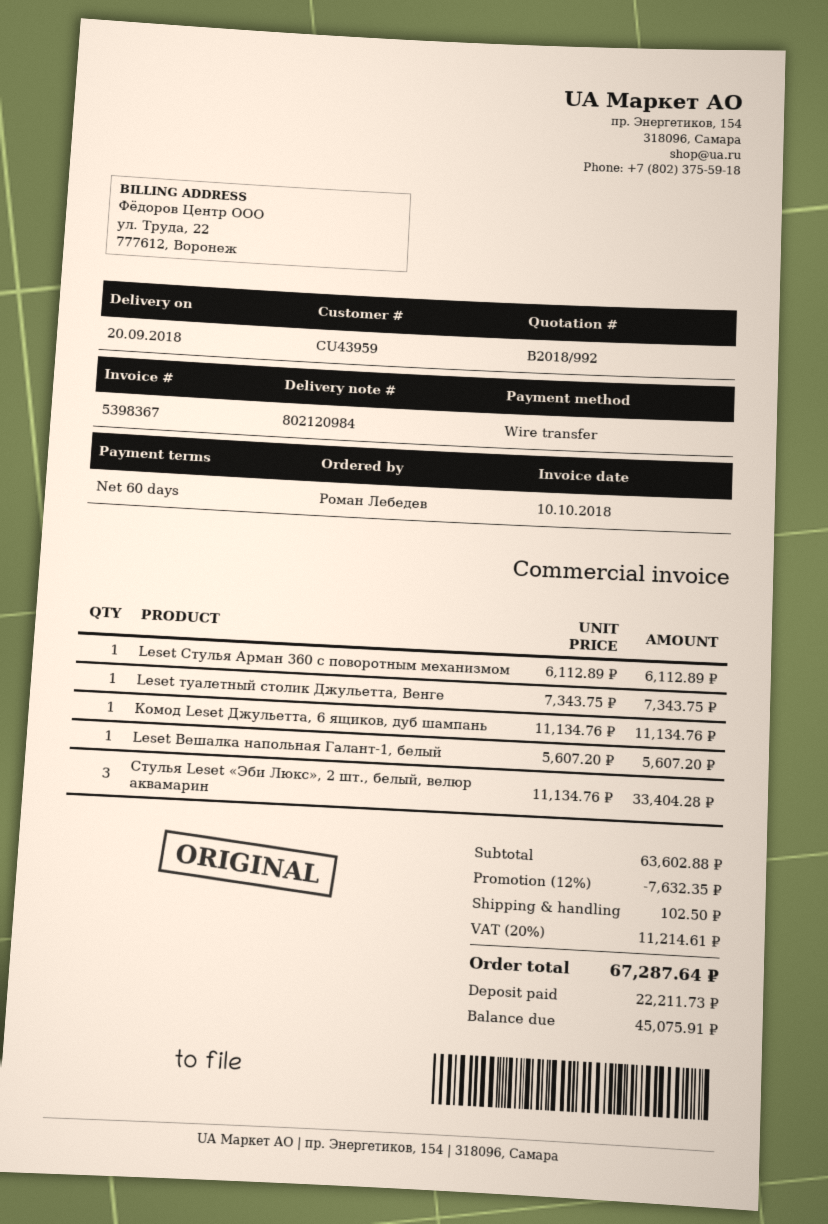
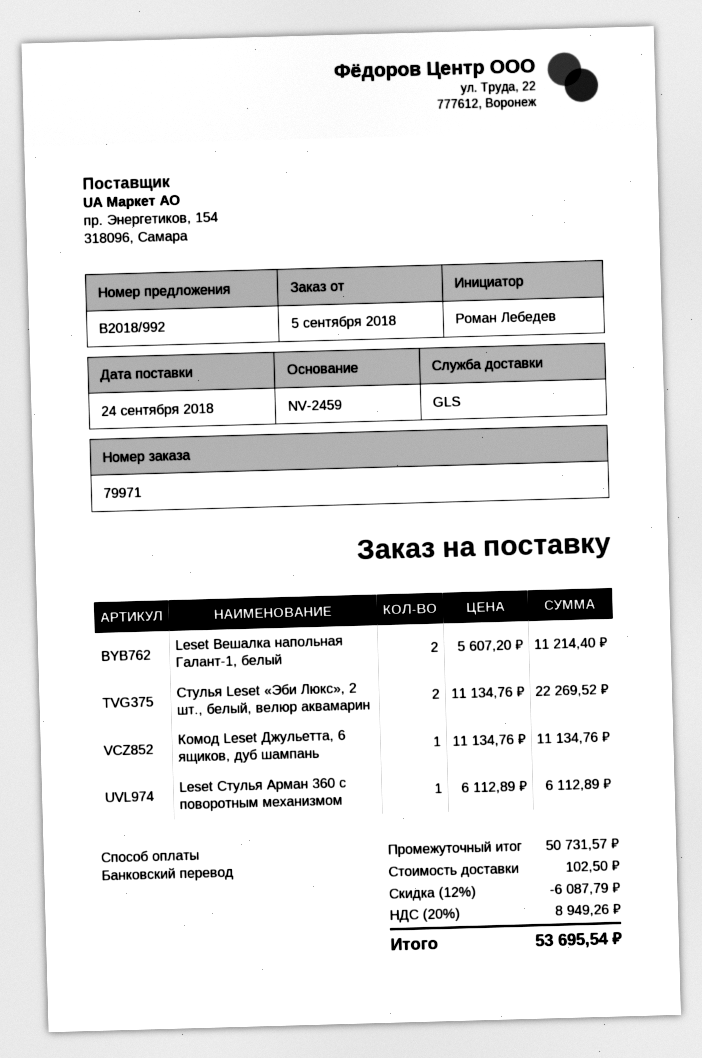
delivery date: 2018-09-20 -> 2018-09-24
Leset туалетный столик Джульетта, Венге: 1 x 7343.75 = 7343.75 -> none
Leset Вешалка напольная Галант-1, белый: 1 x 5607.20 = 5607.20 -> 2 x 5607.20 = 11214.40
Стулья Leset «Эби Люкс», 2 шт., белый, велюр аквамарин: 3 x 11134.76 = 33404.28 -> 2 x 11134.76 = 22269.52
subtotal: 63602.88 -> 50731.57
discount: 12% = 7632.35 -> 12% = 6087.79
tax: 20% = 11214.61 -> 20% = 8949.26
total: 67287.64 -> 53695.54

